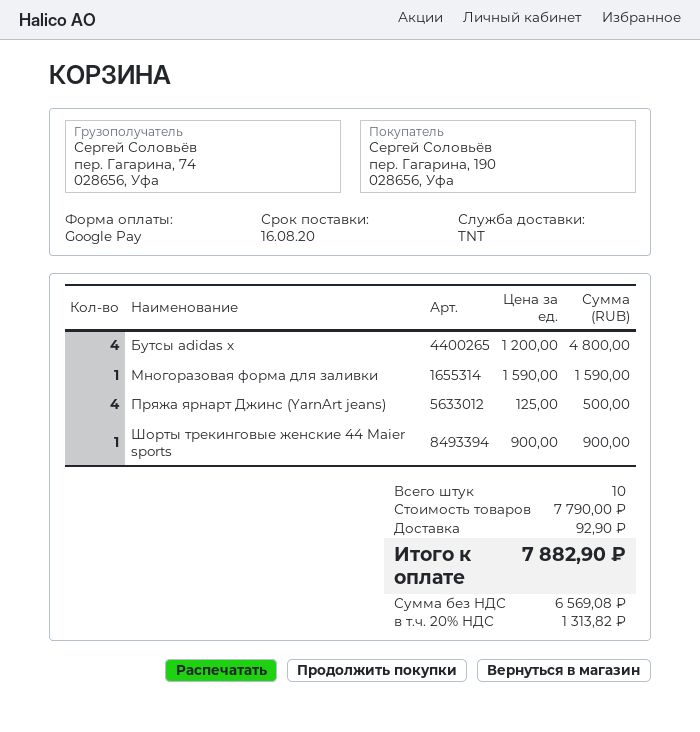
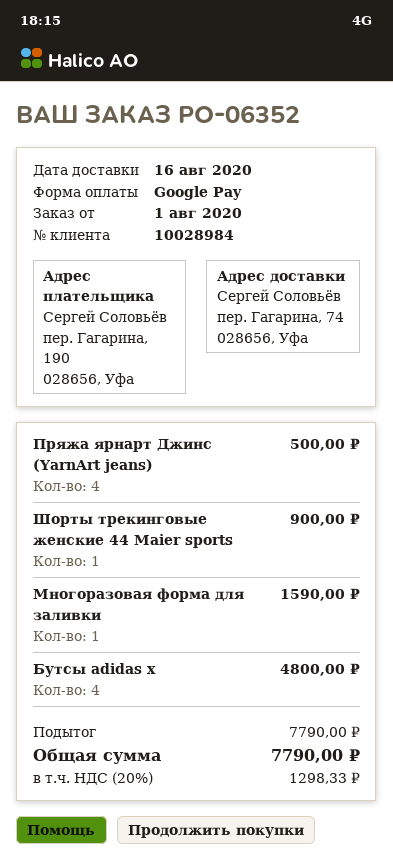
shipping: 92.90 -> none
tax: 20% = 1313.82 -> 20% = 1298.33
total: 7882.90 -> 7790.00

